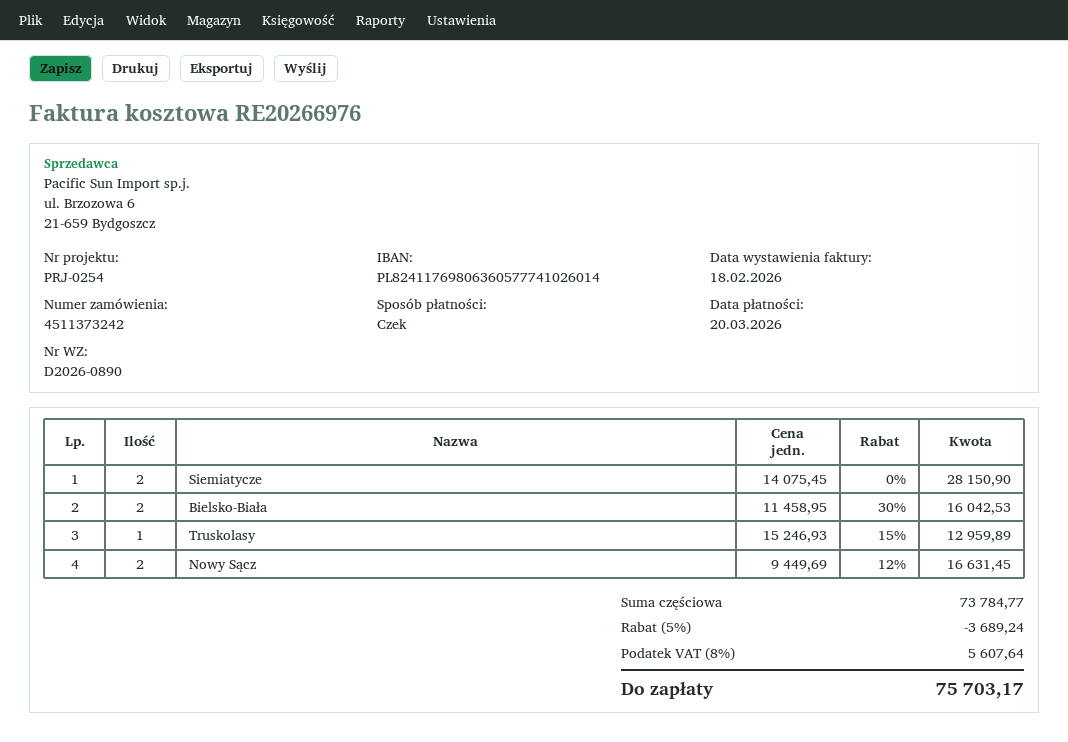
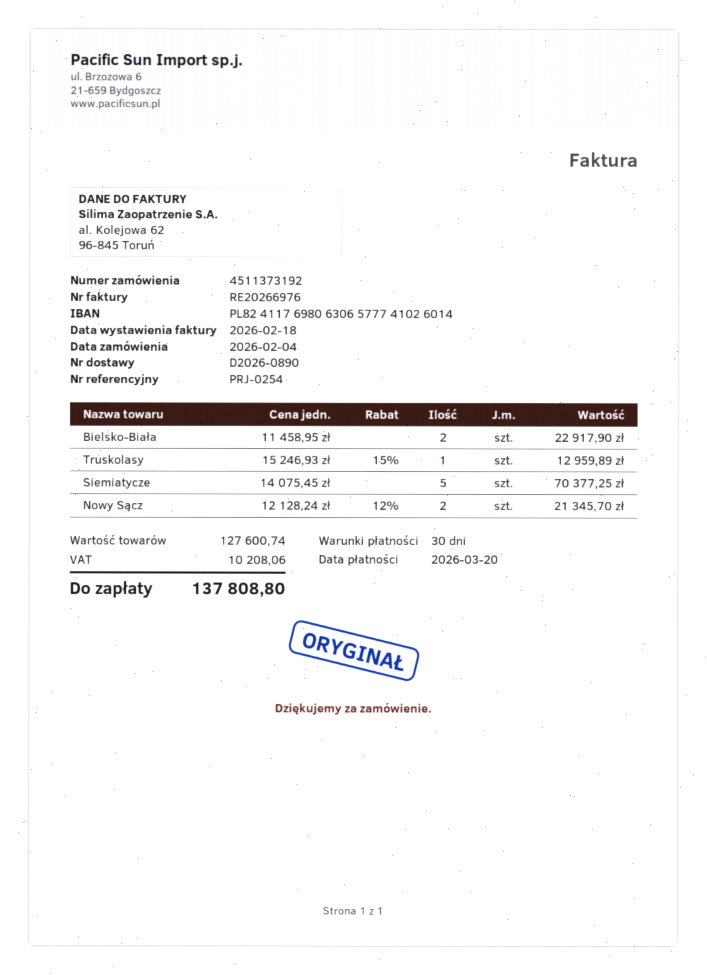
order number: 4511373242 -> 4511373192
bank account: PL82411769806360577741026014 -> PL82411769806306577741026014
Siemiatycze: 2 x 14075.45 = 28150.90 -> 5 x 14075.45 = 70377.25
Bielsko-Biała: 2 x 11458.95 - 30% = 16042.53 -> 2 x 11458.95 = 22917.90
Nowy Sącz: 2 x 9449.69 - 12% = 16631.45 -> 2 x 12128.24 - 12% = 21345.70
subtotal: 73784.77 -> 127600.74
discount: 5% = 3689.24 -> none
tax: 5607.64 -> 10208.06
total: 75703.17 -> 137808.80

